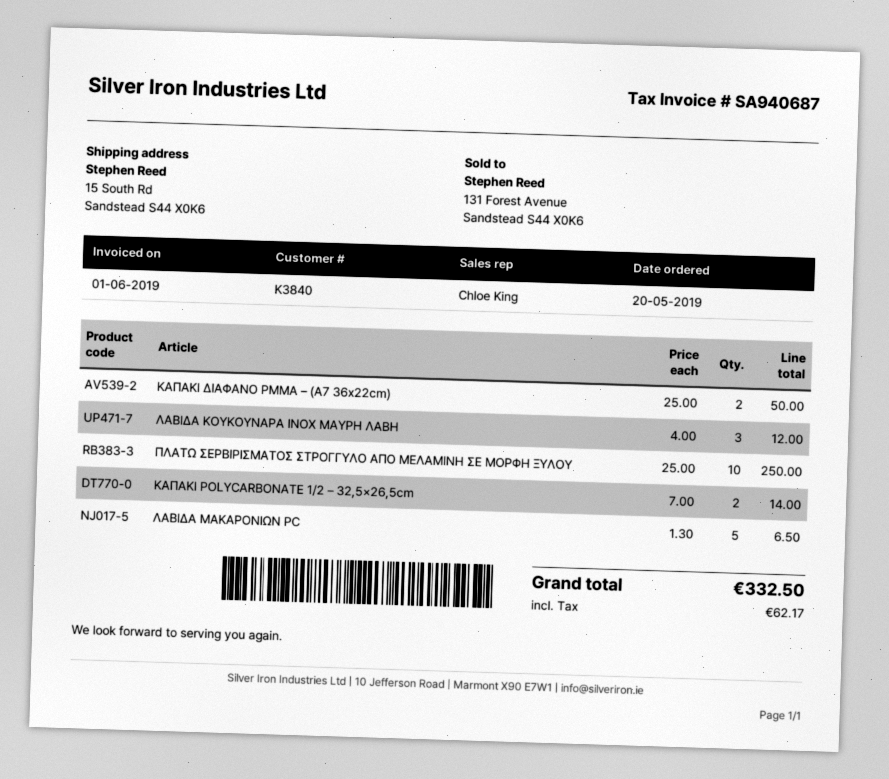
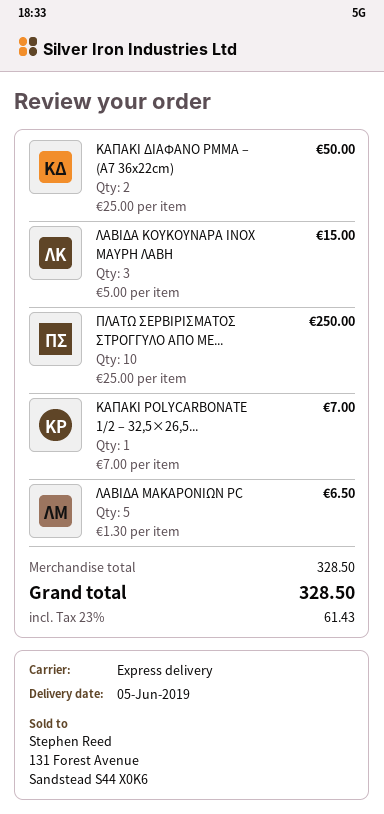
ΛΑΒΙΔΑ ΚΟΥΚΟΥΝΑΡΑ ΙΝΟΧ ΜΑΥΡΗ ΛΑΒΗ: 3 x 4.00 = 12.00 -> 3 x 5.00 = 15.00
ΚΑΠΑΚΙ POLYCARBONATE 1/2 – 32,5×26,5cm: 2 x 7.00 = 14.00 -> 1 x 7.00 = 7.00
tax: 62.17 -> 61.43
total: 332.50 -> 328.50

